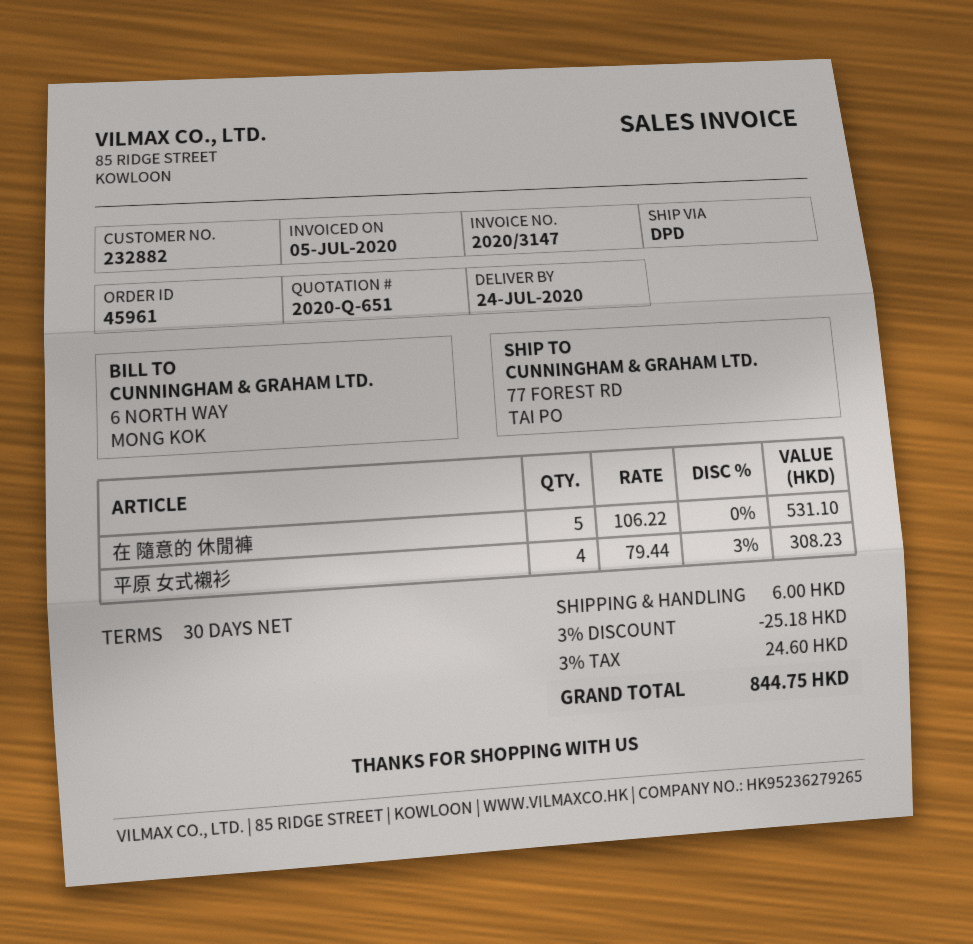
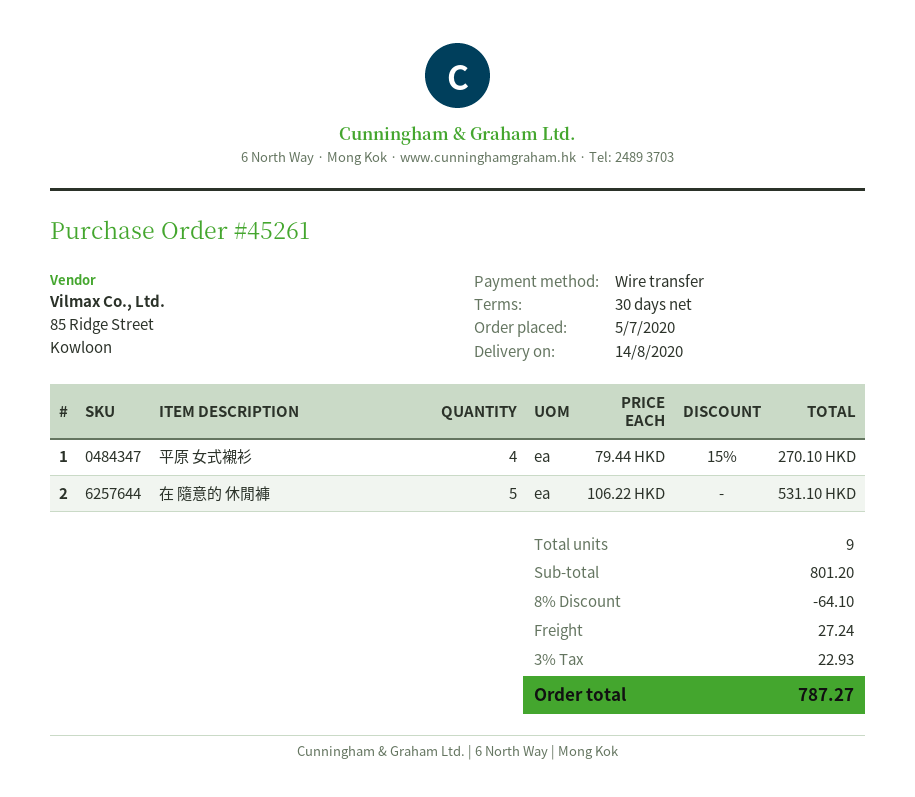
order number: 45961 -> 45261
delivery date: 2020-07-24 -> 2020-08-14
平原 女式襯衫: 4 x 79.44 - 3% = 308.23 -> 4 x 79.44 - 15% = 270.10
discount: 3% = 25.18 -> 8% = 64.10
shipping: 6.00 -> 27.24
tax: 3% = 24.60 -> 3% = 22.93
total: 844.75 -> 787.27

